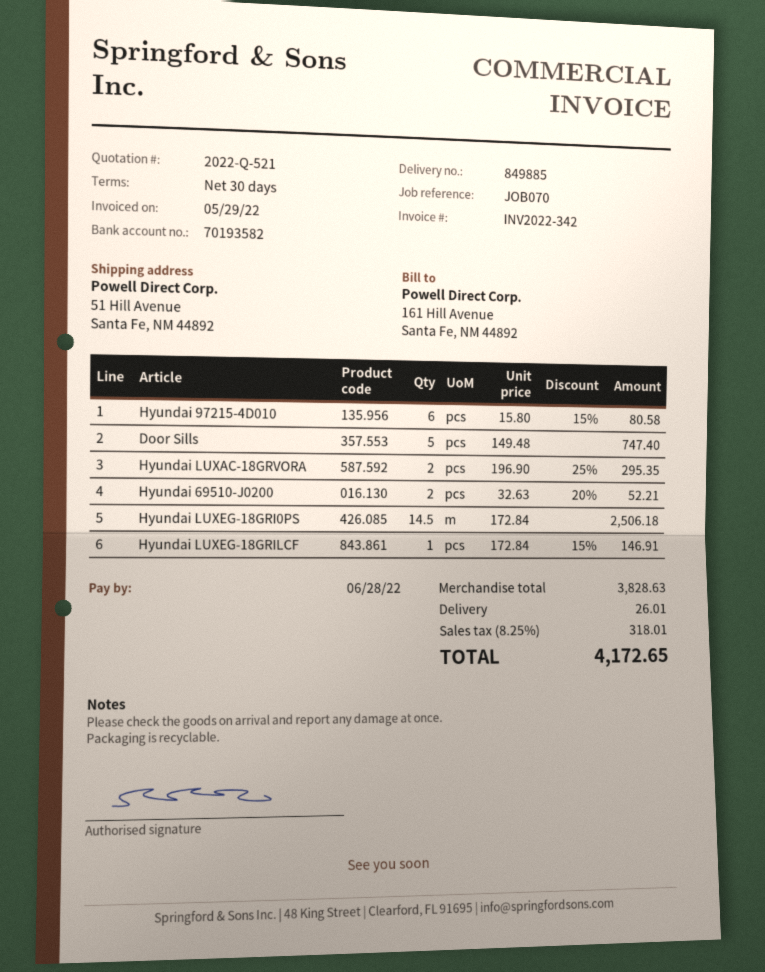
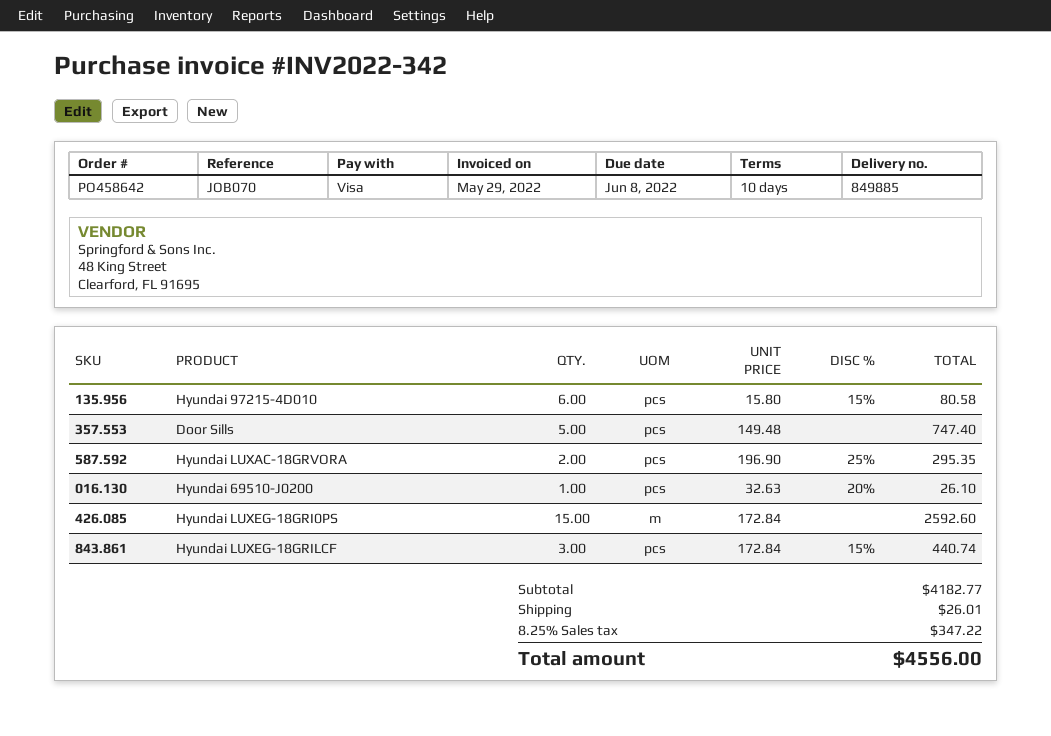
payment terms: 30 days -> 10 days
due date: 2022-06-28 -> 2022-06-08
Hyundai 69510-J0200: 2 x 32.63 - 20% = 52.21 -> 1 x 32.63 - 20% = 26.10
Hyundai LUXEG-18GRI0PS: 14.5 x 172.84 = 2506.18 -> 15 x 172.84 = 2592.60
Hyundai LUXEG-18GRILCF: 1 x 172.84 - 15% = 146.91 -> 3 x 172.84 - 15% = 440.74
subtotal: 3828.63 -> 4182.77
tax: 8.25% = 318.01 -> 8.25% = 347.22
total: 4172.65 -> 4556.00

